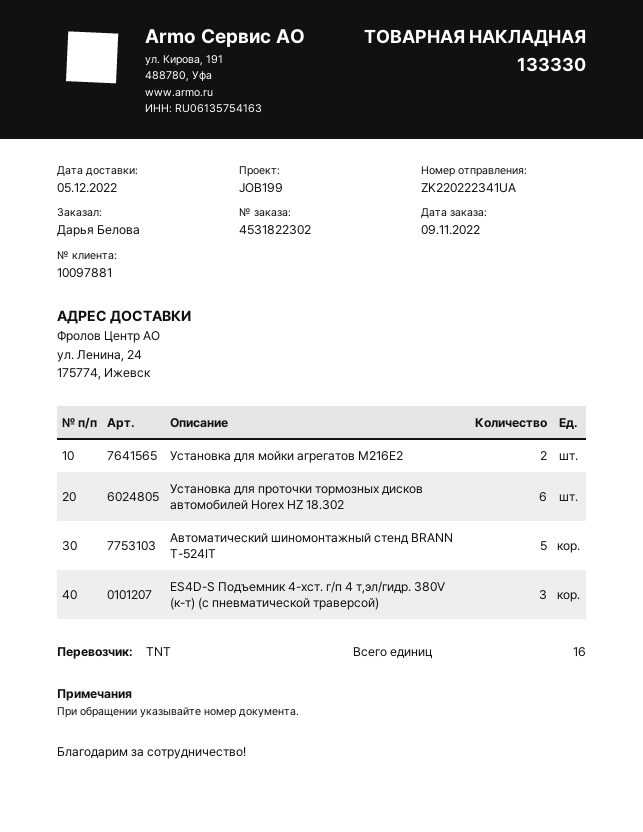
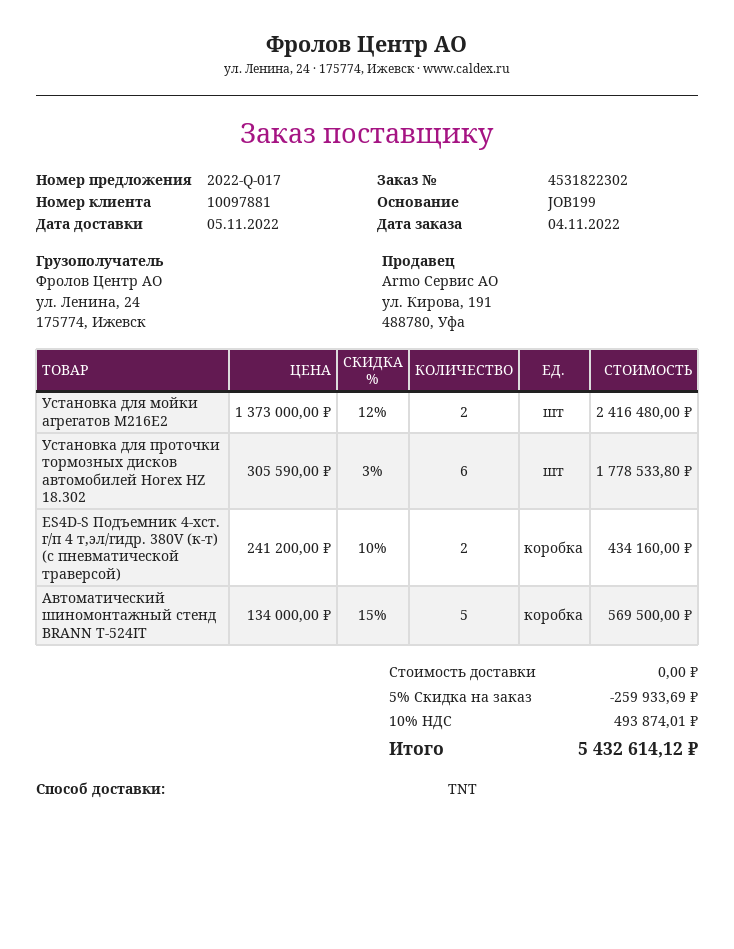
order date: 2022-11-09 -> 2022-11-04
delivery date: 2022-12-05 -> 2022-11-05
ES4D-S Подъемник 4-хст. г/п 4 т,эл/гидр. 380V (к-т) (с пневматической траверсой): 3 -> 2

